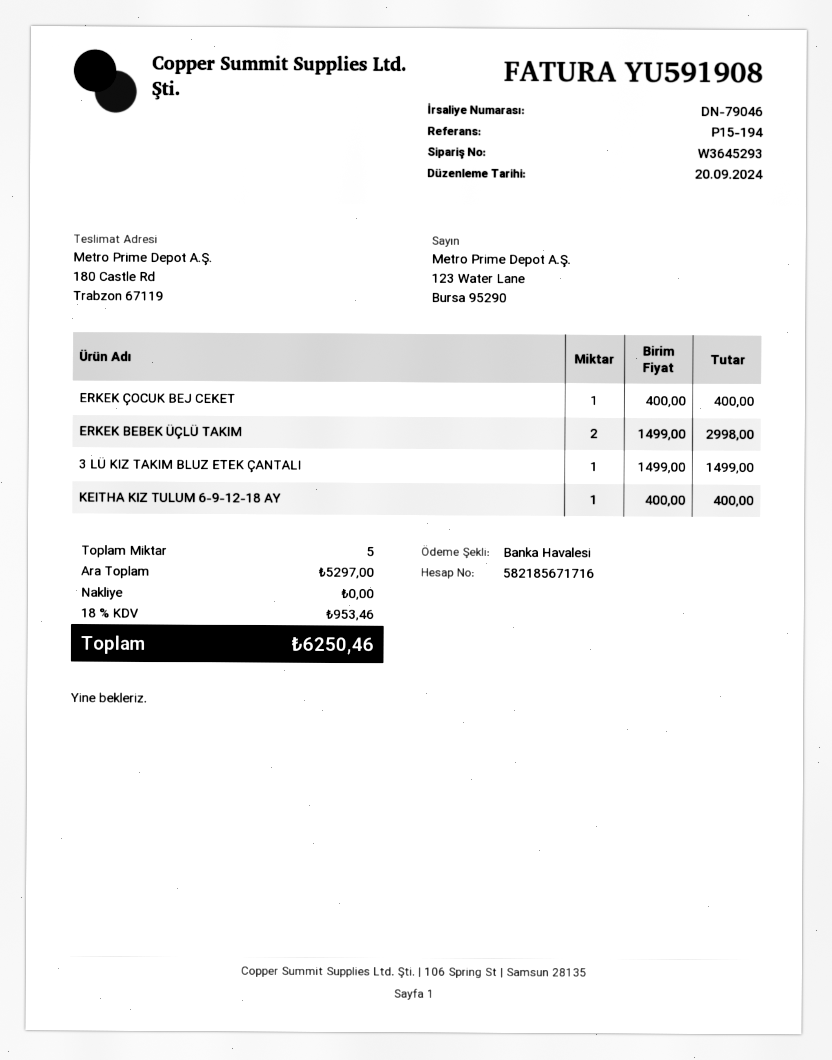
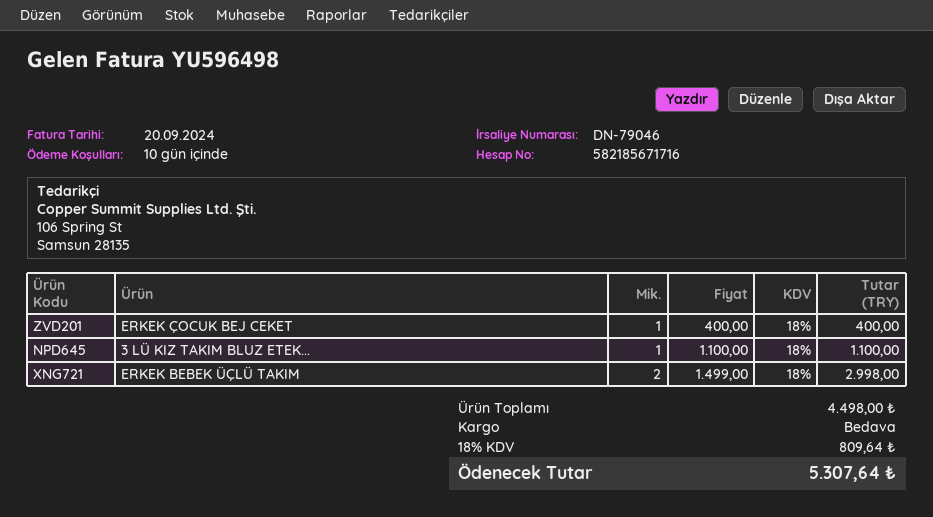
invoice number: YU591908 -> YU596498
3 LÜ KIZ TAKIM BLUZ ETEK ÇANTALI: 1 x 1499.00 = 1499.00 -> 1 x 1100.00 = 1100.00
KEITHA KIZ TULUM 6-9-12-18 AY: 1 x 400.00 = 400.00 -> none
subtotal: 5297.00 -> 4498.00
tax: 18% = 953.46 -> 18% = 809.64
total: 6250.46 -> 5307.64

